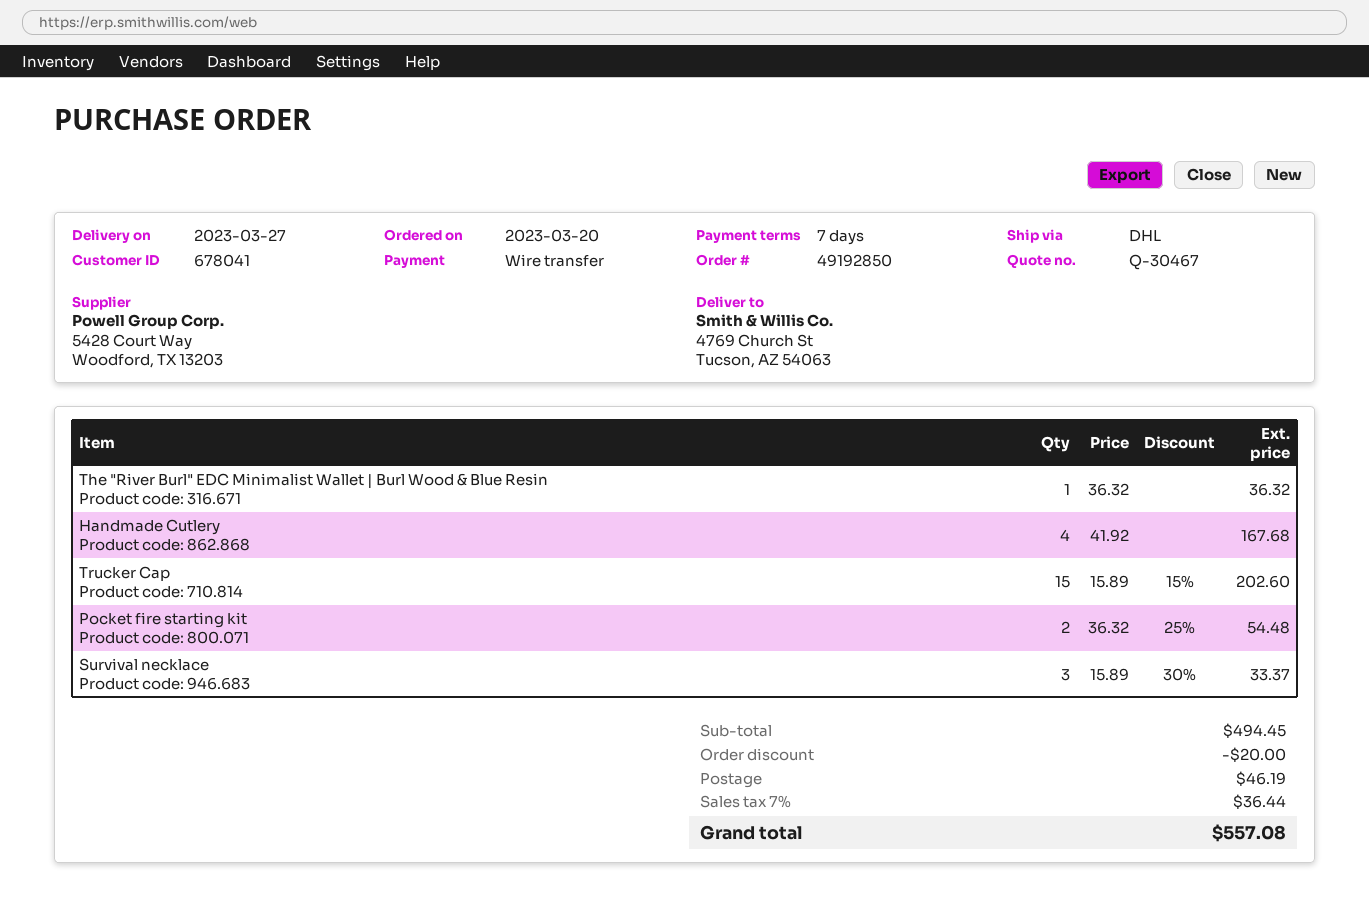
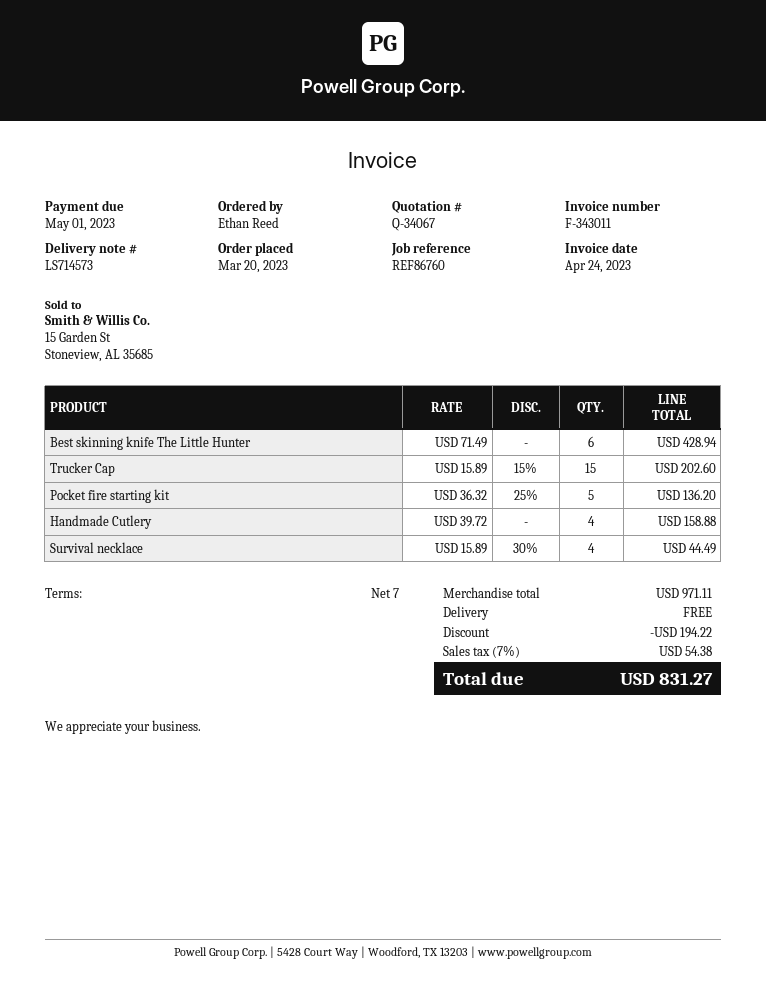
quote number: Q-30467 -> Q-34067
The "River Burl" EDC Minimalist Wallet | Burl Wood & Blue Resin: 1 x 36.32 = 36.32 -> none
Handmade Cutlery: 4 x 41.92 = 167.68 -> 4 x 39.72 = 158.88
Pocket fire starting kit: 2 x 36.32 - 25% = 54.48 -> 5 x 36.32 - 25% = 136.20
Survival necklace: 3 x 15.89 - 30% = 33.37 -> 4 x 15.89 - 30% = 44.49
Best skinning knife The Little Hunter: none -> 6 x 71.49 = 428.94
subtotal: 494.45 -> 971.11
discount: 20.00 -> 194.22
shipping: 46.19 -> 0.00
tax: 7% = 36.44 -> 7% = 54.38
total: 557.08 -> 831.27

